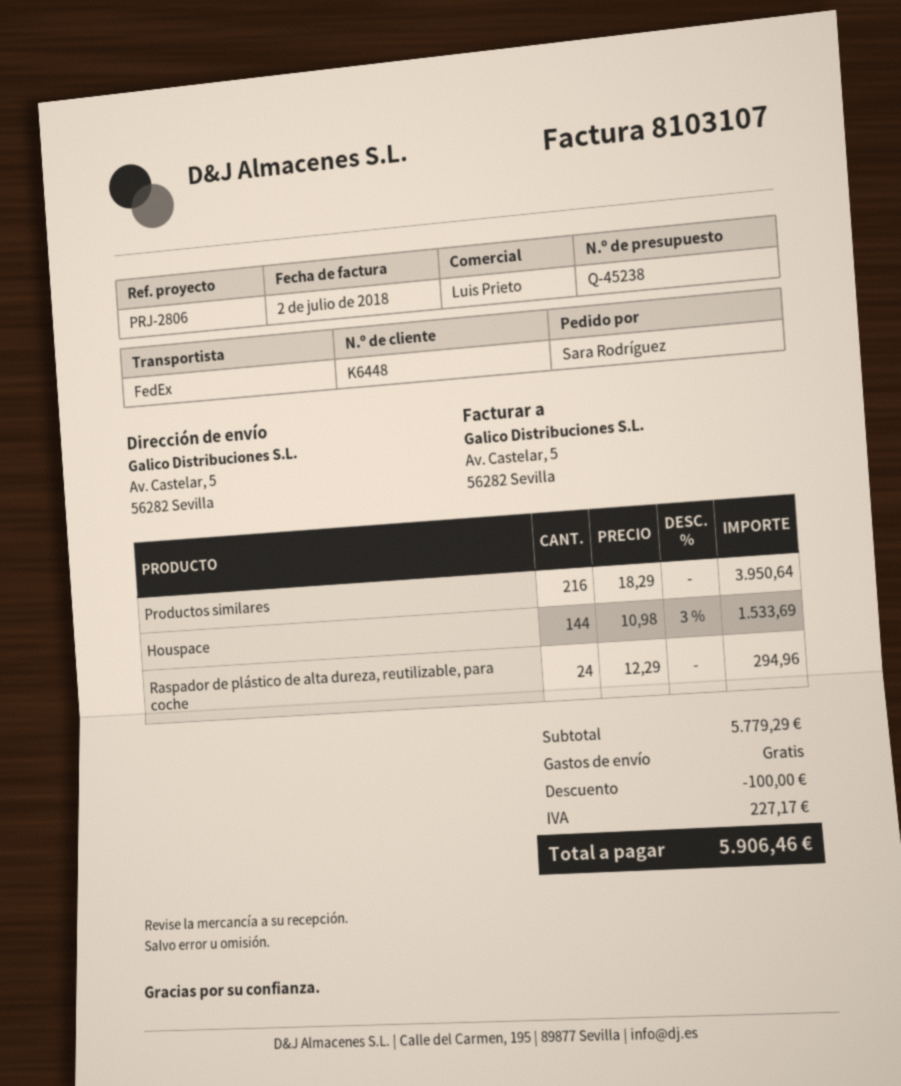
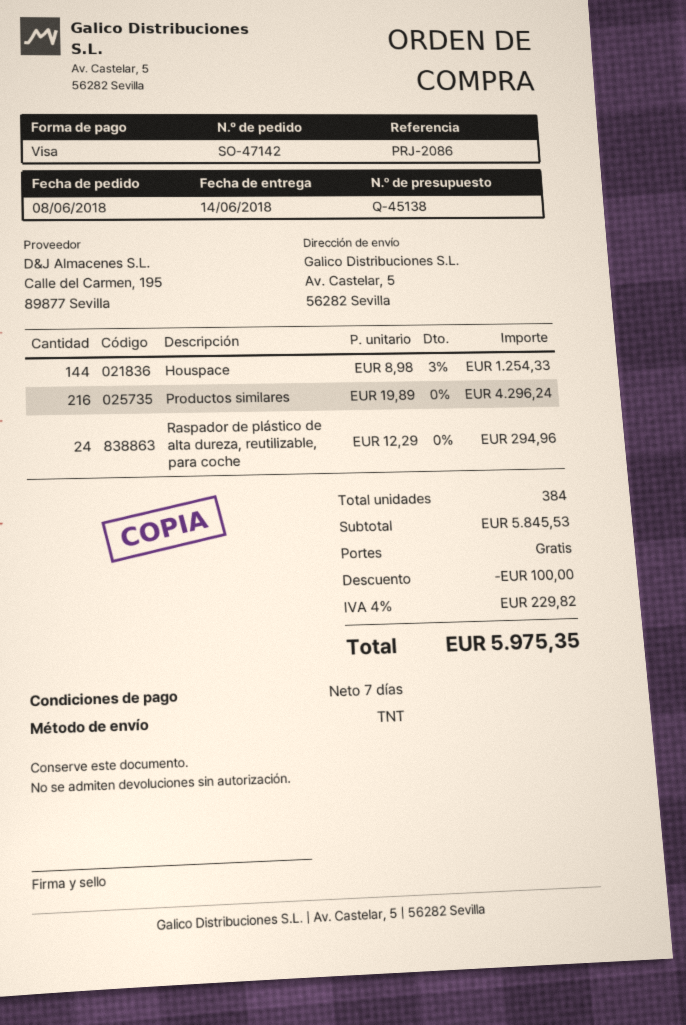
quote number: Q-45238 -> Q-45138
reference: PRJ-2806 -> PRJ-2086
shipping method: FedEx -> TNT
Productos similares: 216 x 18.29 = 3950.64 -> 216 x 19.89 = 4296.24
Houspace: 144 x 10.98 - 3% = 1533.69 -> 144 x 8.98 - 3% = 1254.33
subtotal: 5779.29 -> 5845.53
tax: 227.17 -> 229.82
total: 5906.46 -> 5975.35

